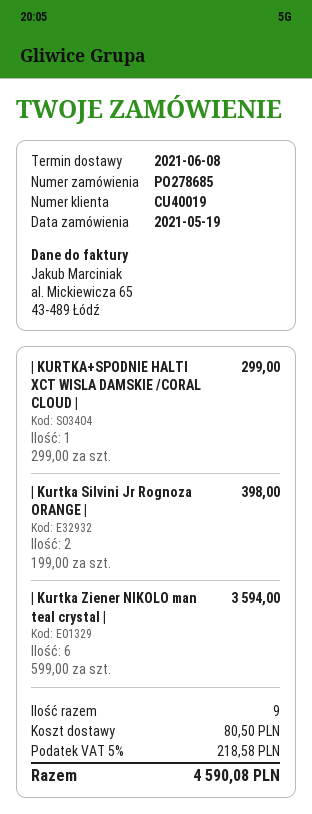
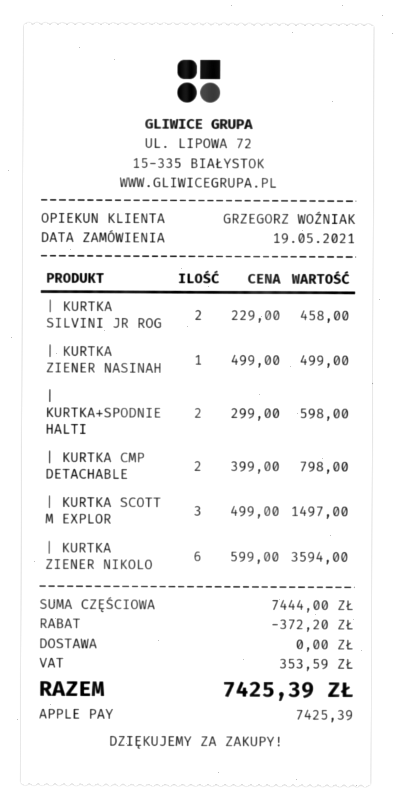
| KURTKA+SPODNIE HALTI XCT WISLA DAMSKIE /CORAL CLOUD |: 1 x 299.00 = 299.00 -> 2 x 299.00 = 598.00
| Kurtka Silvini Jr Rognoza ORANGE |: 2 x 199.00 = 398.00 -> 2 x 229.00 = 458.00
| KURTKA ZIENER NASINAH: none -> 1 x 499.00 = 499.00
| KURTKA CMP DETACHABLE: none -> 2 x 399.00 = 798.00
| KURTKA SCOTT M EXPLOR: none -> 3 x 499.00 = 1497.00
discount: none -> 372.20
shipping: 80.50 -> 0.00
tax: 218.58 -> 353.59
total: 4590.08 -> 7425.39

